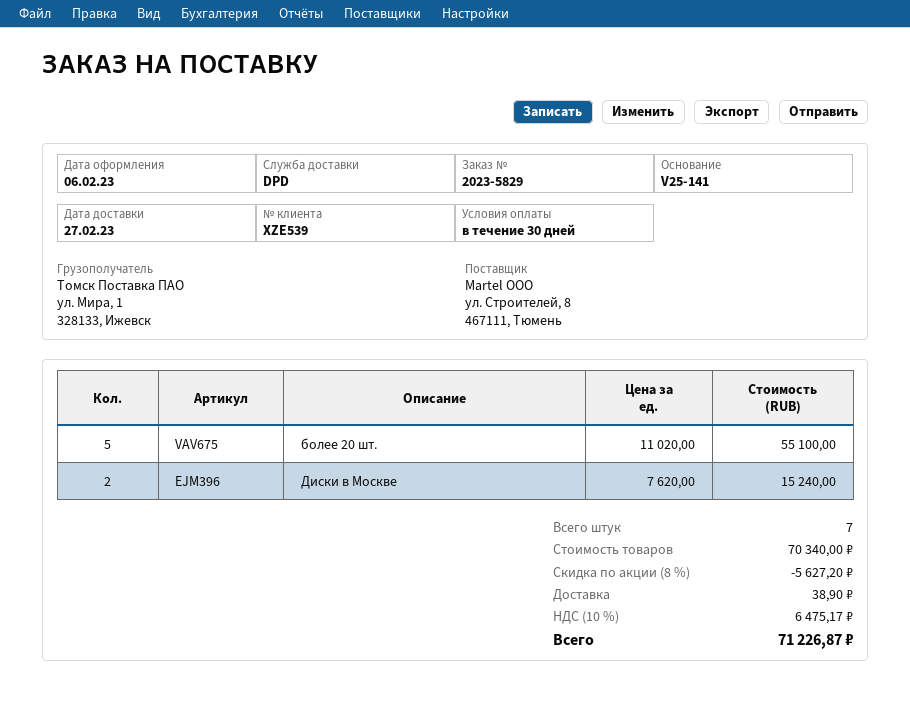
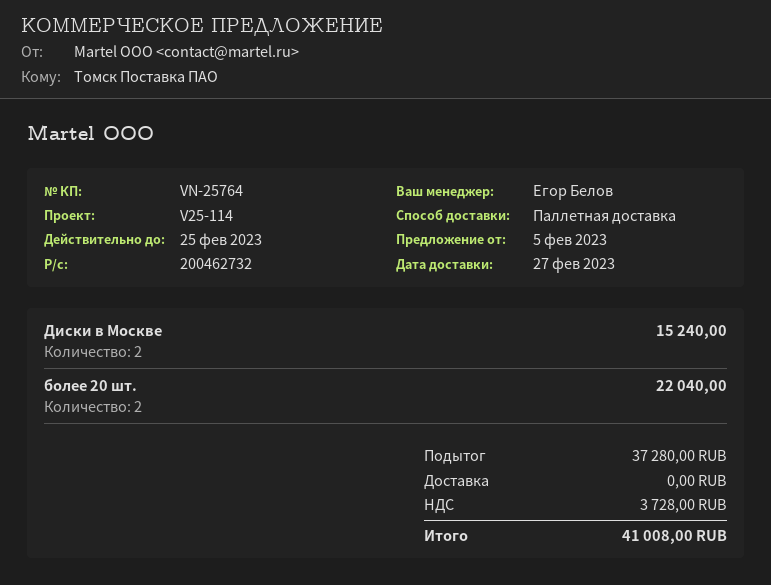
reference: V25-141 -> V25-114
shipping method: DPD -> pallet freight
более 20 шт.: 5 for 55100.00 -> 2 for 22040.00
subtotal: 70340.00 -> 37280.00
discount: 8% = 5627.20 -> none
shipping: 38.90 -> 0.00
tax: 6475.17 -> 3728.00
total: 71226.87 -> 41008.00

